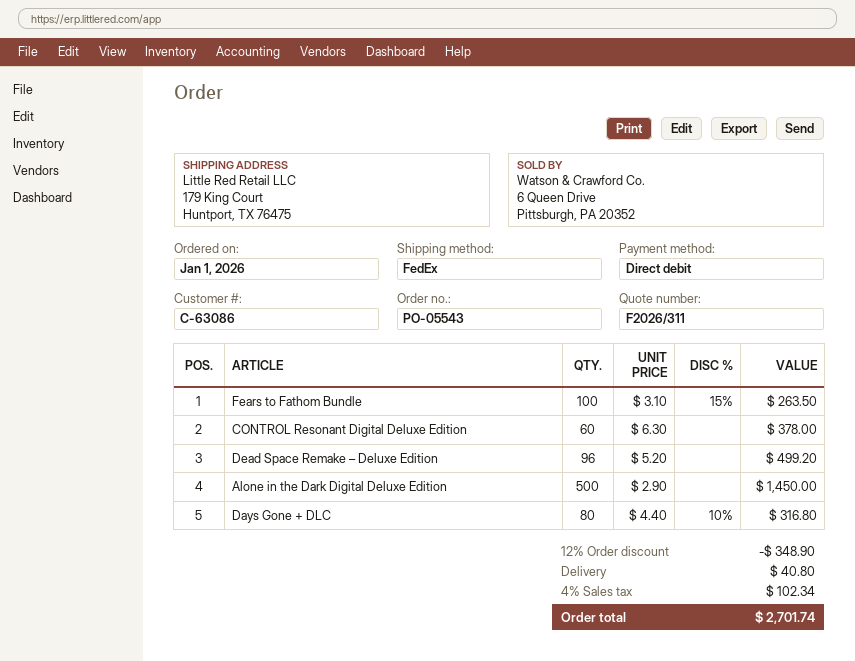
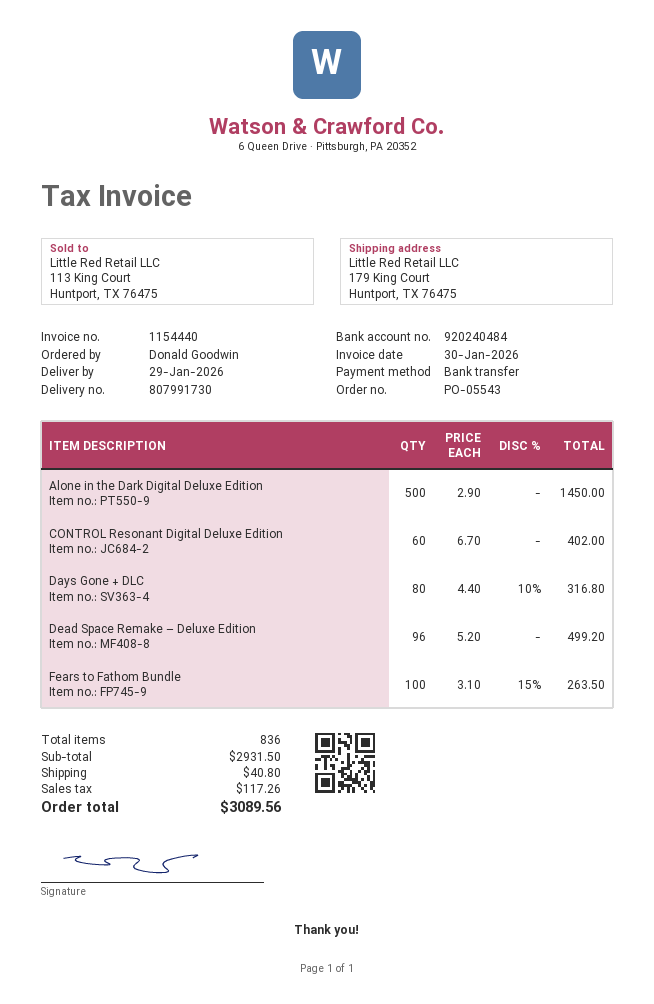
payment method: direct debit -> bank transfer
CONTROL Resonant Digital Deluxe Edition: 60 x 6.30 = 378.00 -> 60 x 6.70 = 402.00
discount: 12% = 348.90 -> none
tax: 102.34 -> 117.26
total: 2701.74 -> 3089.56

